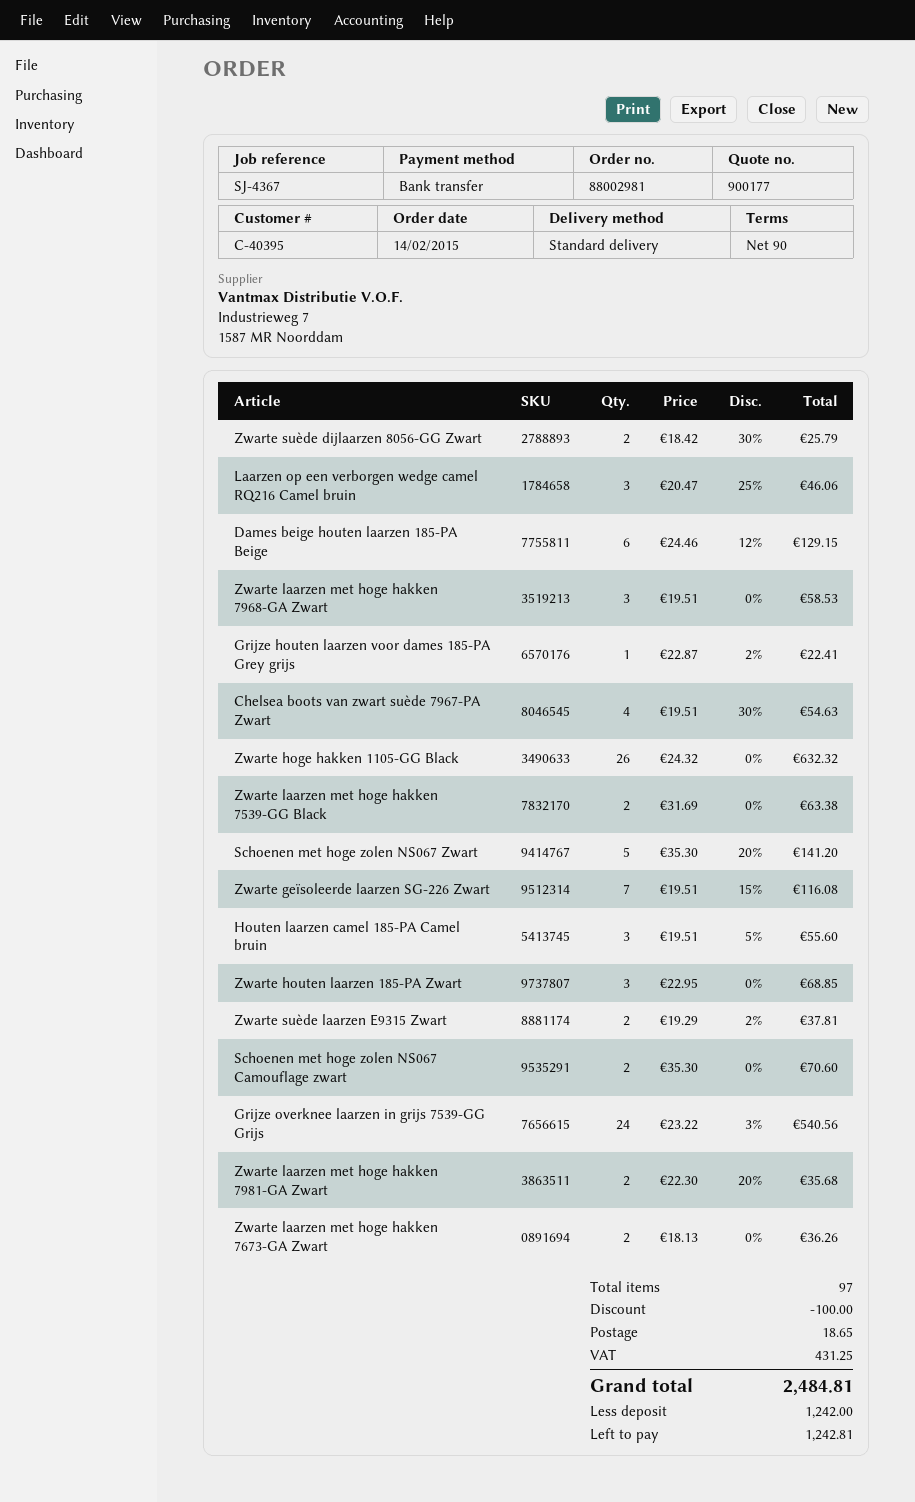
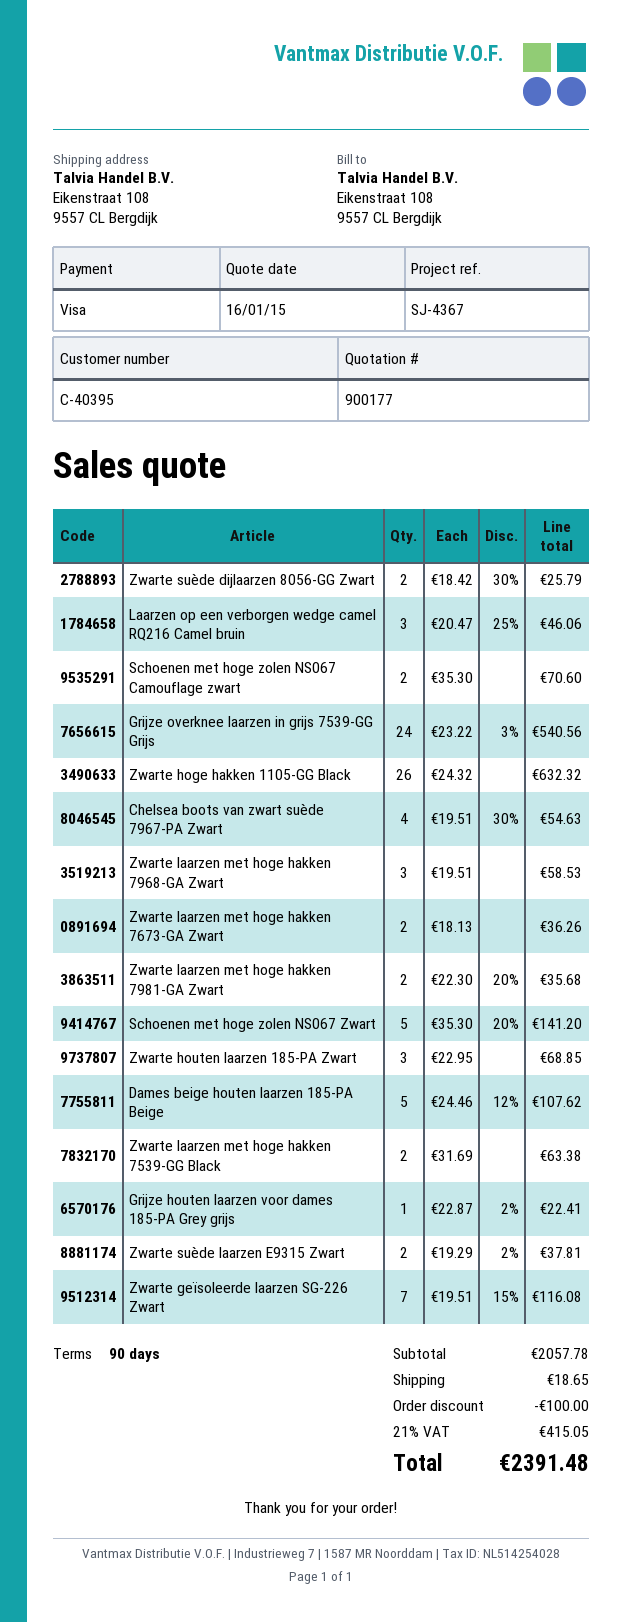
payment method: bank transfer -> Visa
Dames beige houten laarzen 185-PA Beige: 6 x 24.46 - 12% = 129.15 -> 5 x 24.46 - 12% = 107.62
Houten laarzen camel 185-PA Camel bruin: 3 x 19.51 - 5% = 55.60 -> none
tax: 431.25 -> 415.05
total: 2484.81 -> 2391.48

